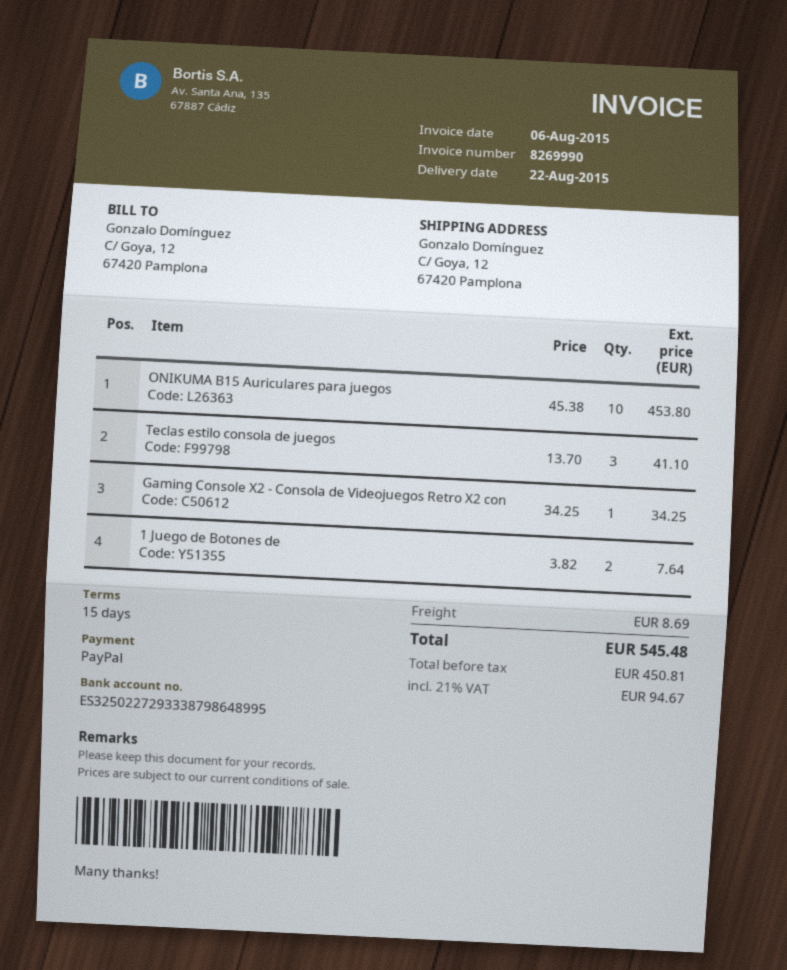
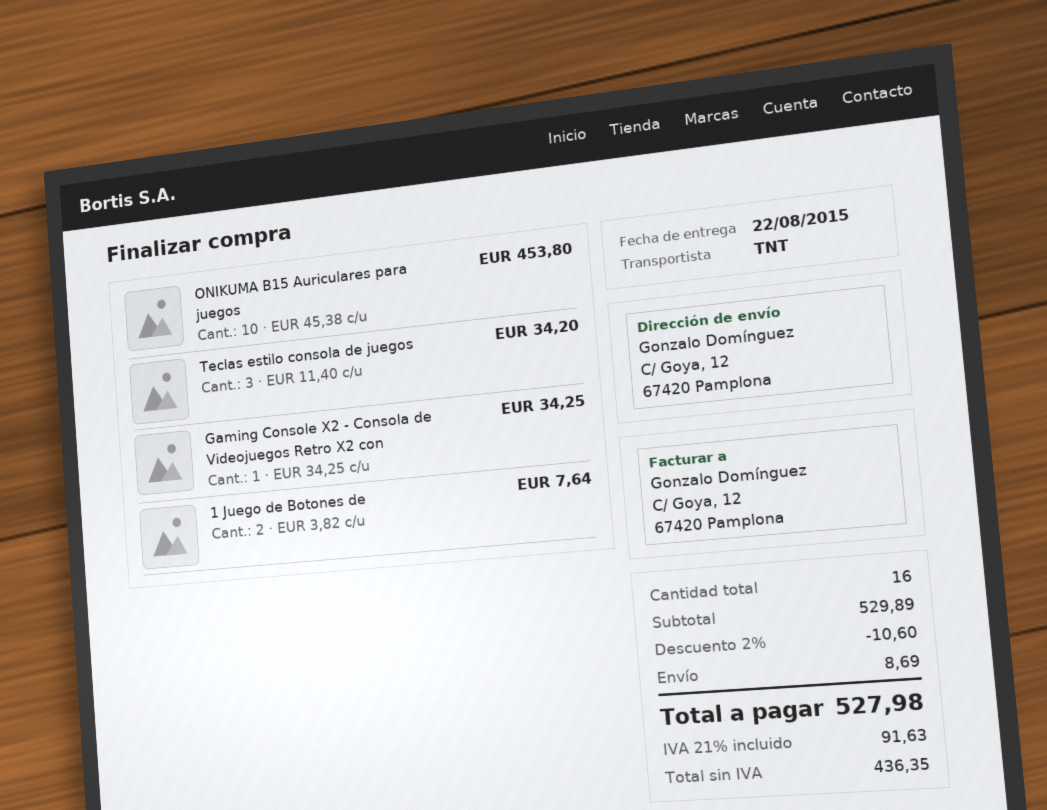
Teclas estilo consola de juegos: 3 x 13.70 = 41.10 -> 3 x 11.40 = 34.20
discount: none -> 2% = 10.60
net: 450.81 -> 436.35
tax: 21% = 94.67 -> 21% = 91.63
total: 545.48 -> 527.98

